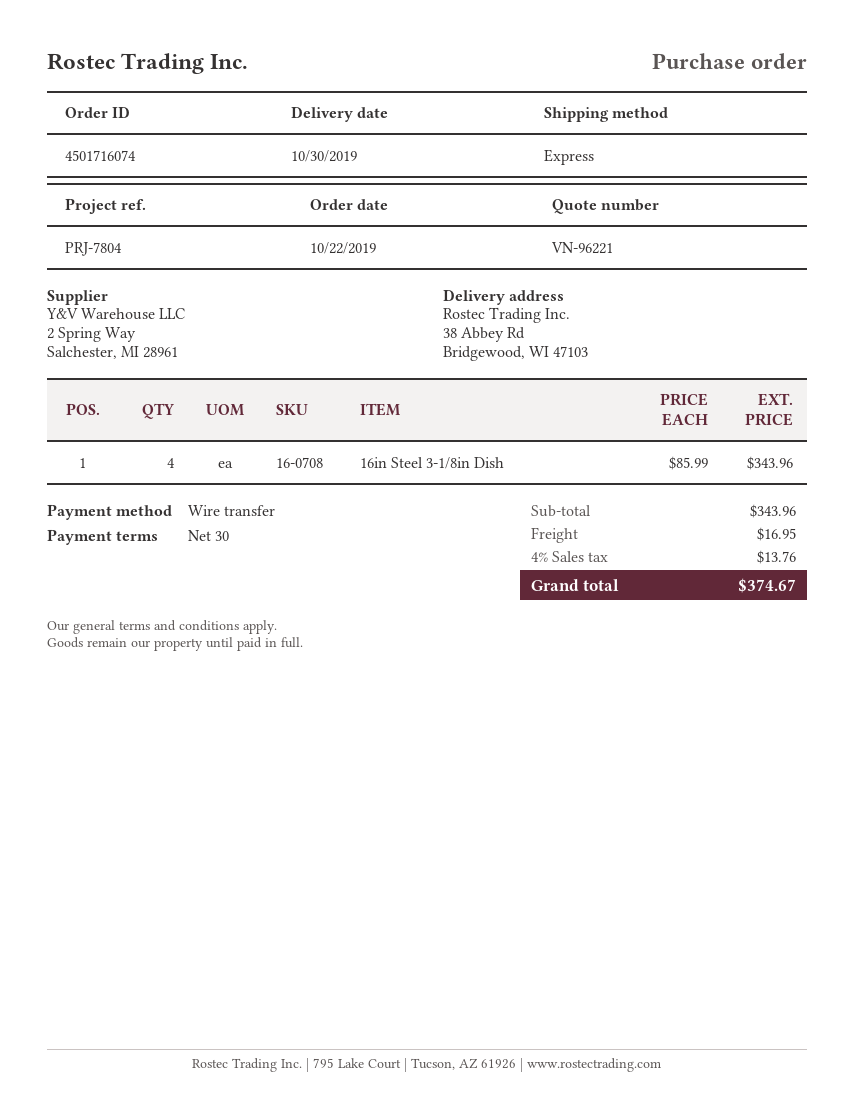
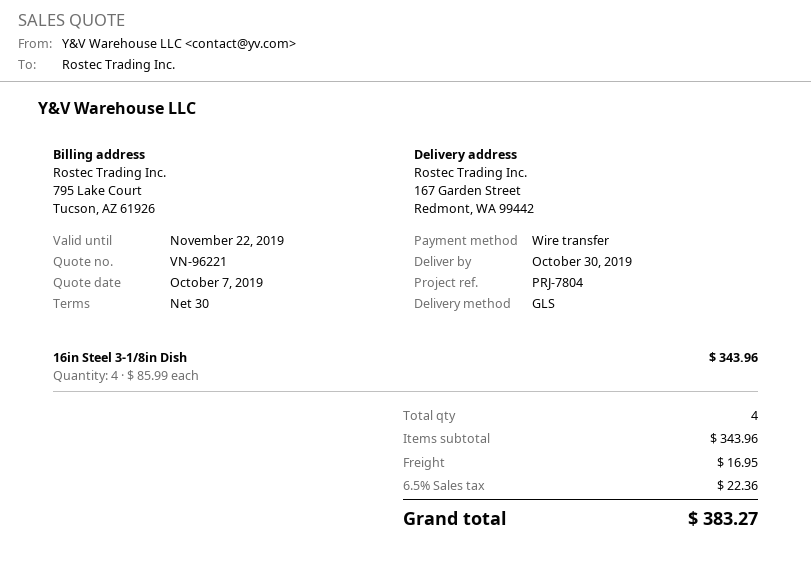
shipping method: express -> GLS
ship to: 38 Abbey Rd, Bridgewood, WI 47103 -> 167 Garden Street, Redmont, WA 99442
tax: 4% = 13.76 -> 6.5% = 22.36
total: 374.67 -> 383.27

